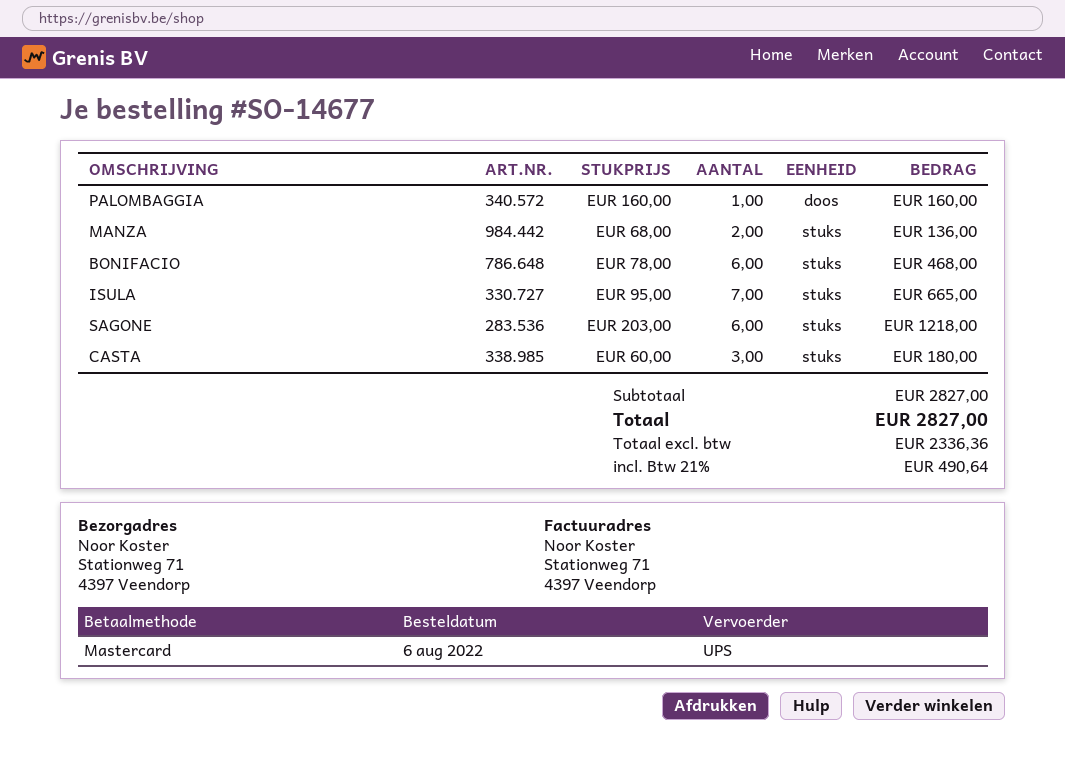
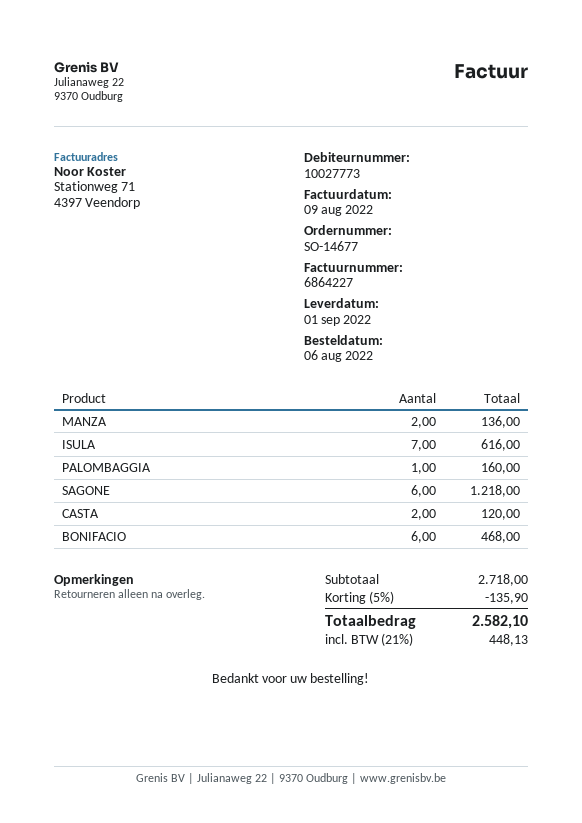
ISULA: 7 for 665.00 -> 7 for 616.00
CASTA: 3 for 180.00 -> 2 for 120.00
subtotal: 2827.00 -> 2718.00
discount: none -> 5% = 135.90
tax: 21% = 490.64 -> 21% = 448.13
total: 2827.00 -> 2582.10

